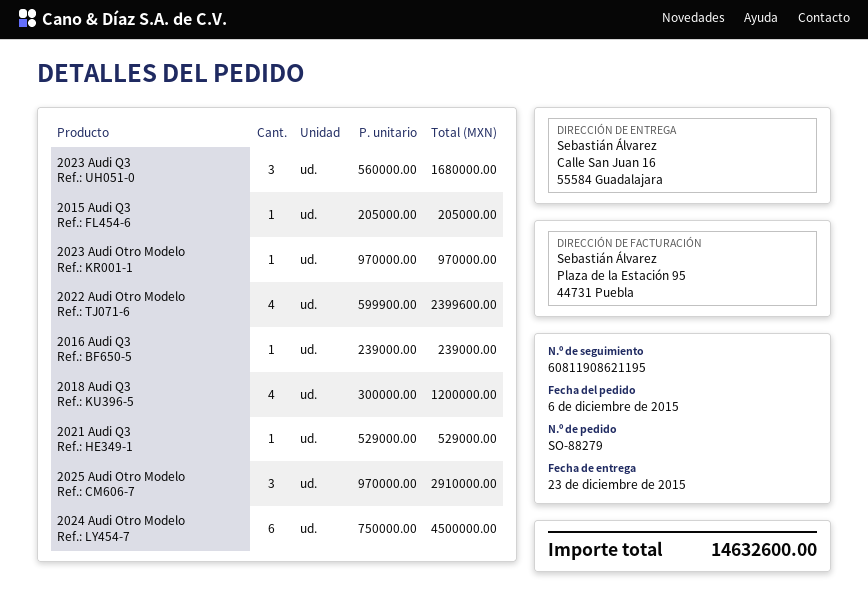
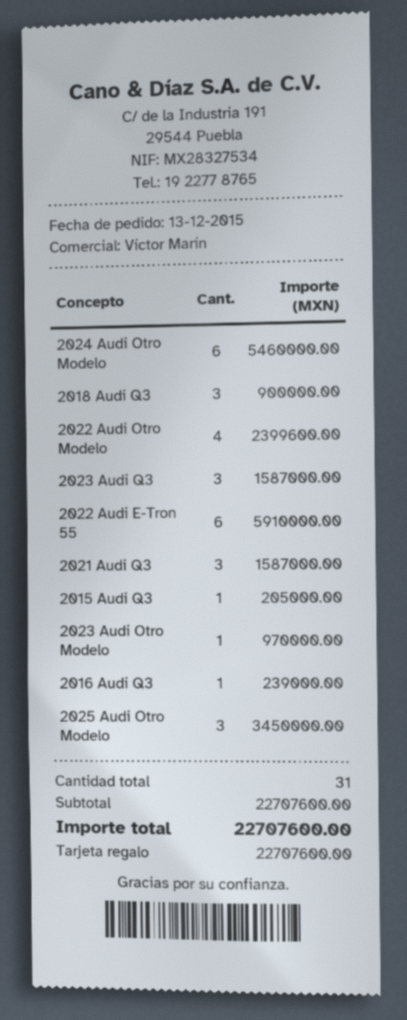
order date: 2015-12-06 -> 2015-12-13
2023 Audi Q3: 3 for 1680000.00 -> 3 for 1587000.00
2018 Audi Q3: 4 for 1200000.00 -> 3 for 900000.00
2021 Audi Q3: 1 for 529000.00 -> 3 for 1587000.00
2025 Audi Otro Modelo: 3 for 2910000.00 -> 3 for 3450000.00
2024 Audi Otro Modelo: 6 for 4500000.00 -> 6 for 5460000.00
2022 Audi E-Tron 55: none -> 6 for 5910000.00
total: 14632600.00 -> 22707600.00

